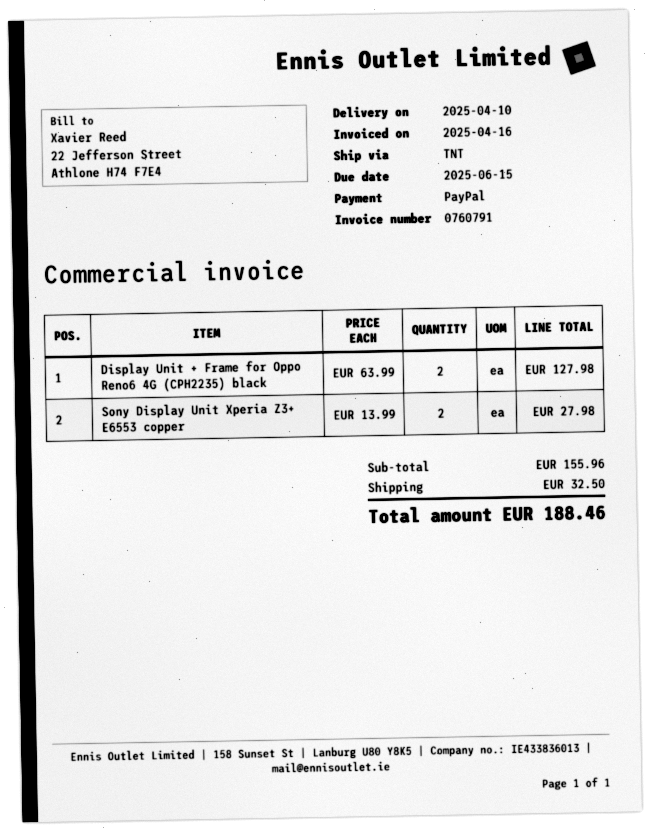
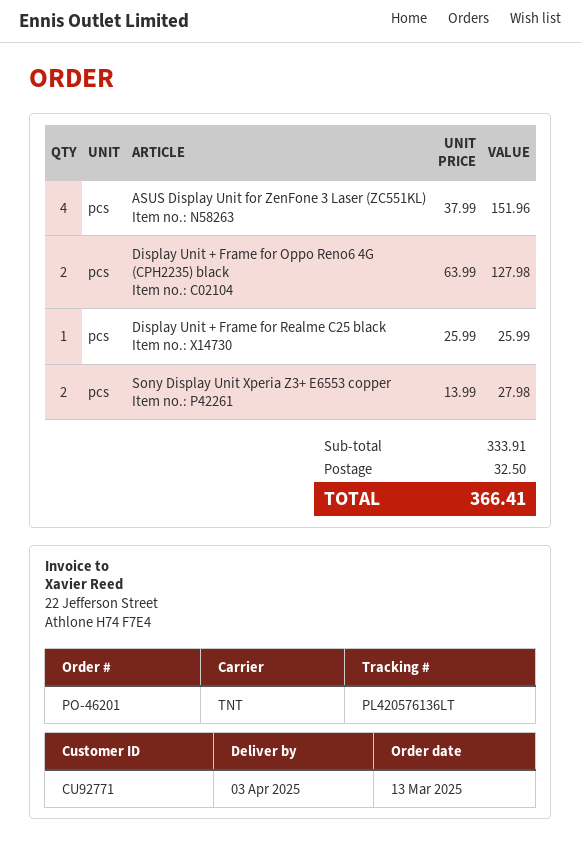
delivery date: 2025-04-10 -> 2025-04-03
ASUS Display Unit for ZenFone 3 Laser (ZC551KL): none -> 4 x 37.99 = 151.96
Display Unit + Frame for Realme C25 black: none -> 1 x 25.99 = 25.99
subtotal: 155.96 -> 333.91
total: 188.46 -> 366.41

